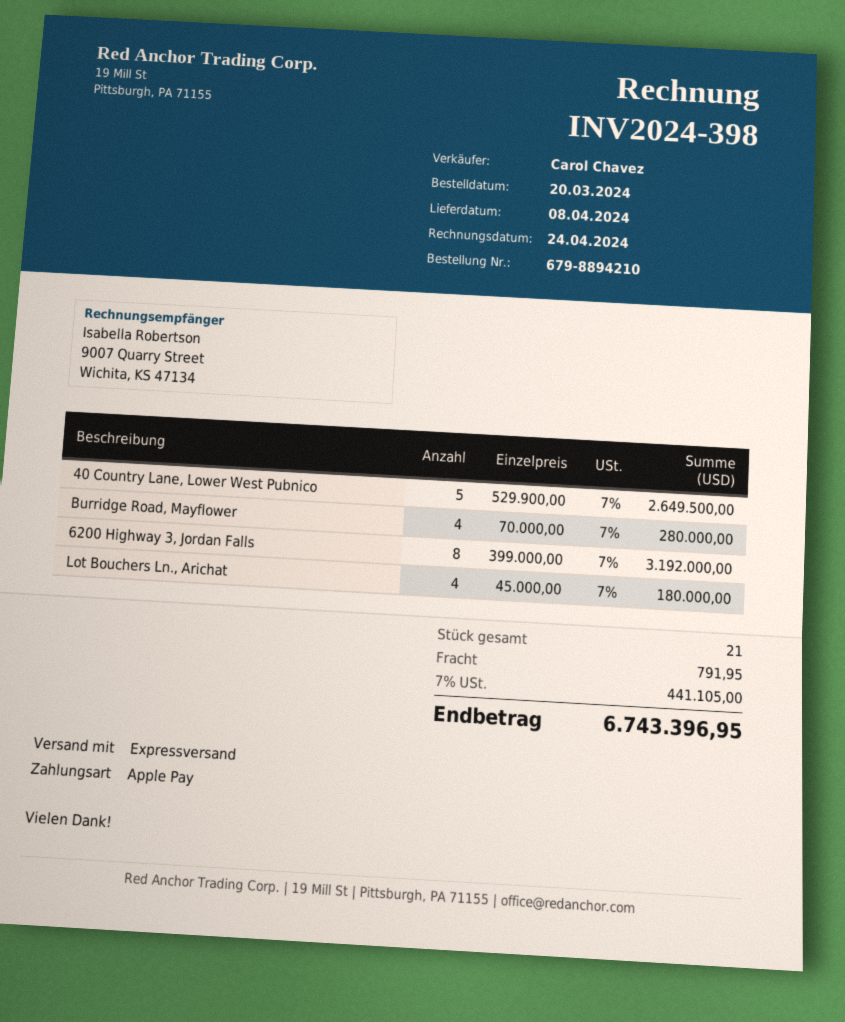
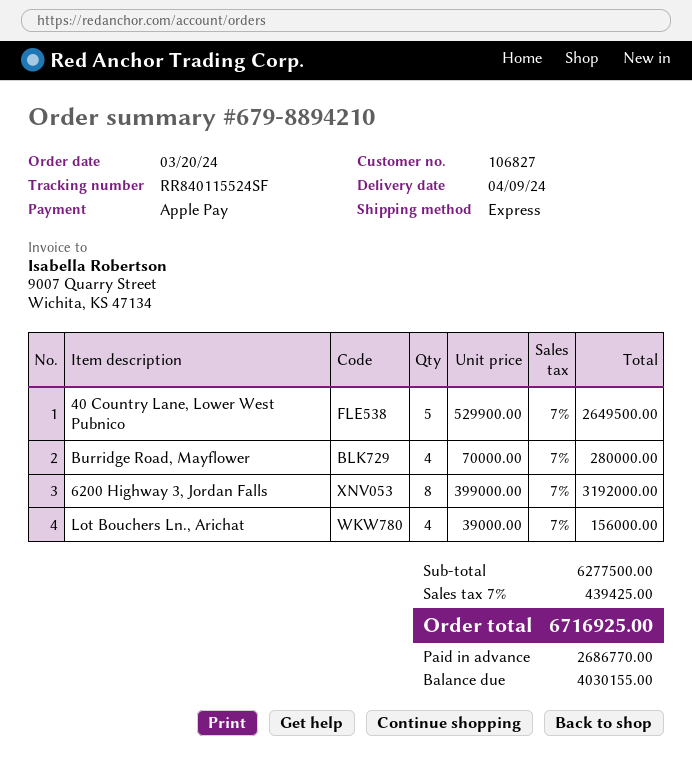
delivery date: 2024-04-08 -> 2024-04-09
Lot Bouchers Ln., Arichat: 4 x 45000.00 = 180000.00 -> 4 x 39000.00 = 156000.00
shipping: 791.95 -> none
tax: 7% = 441105.00 -> 7% = 439425.00
total: 6743396.95 -> 6716925.00

